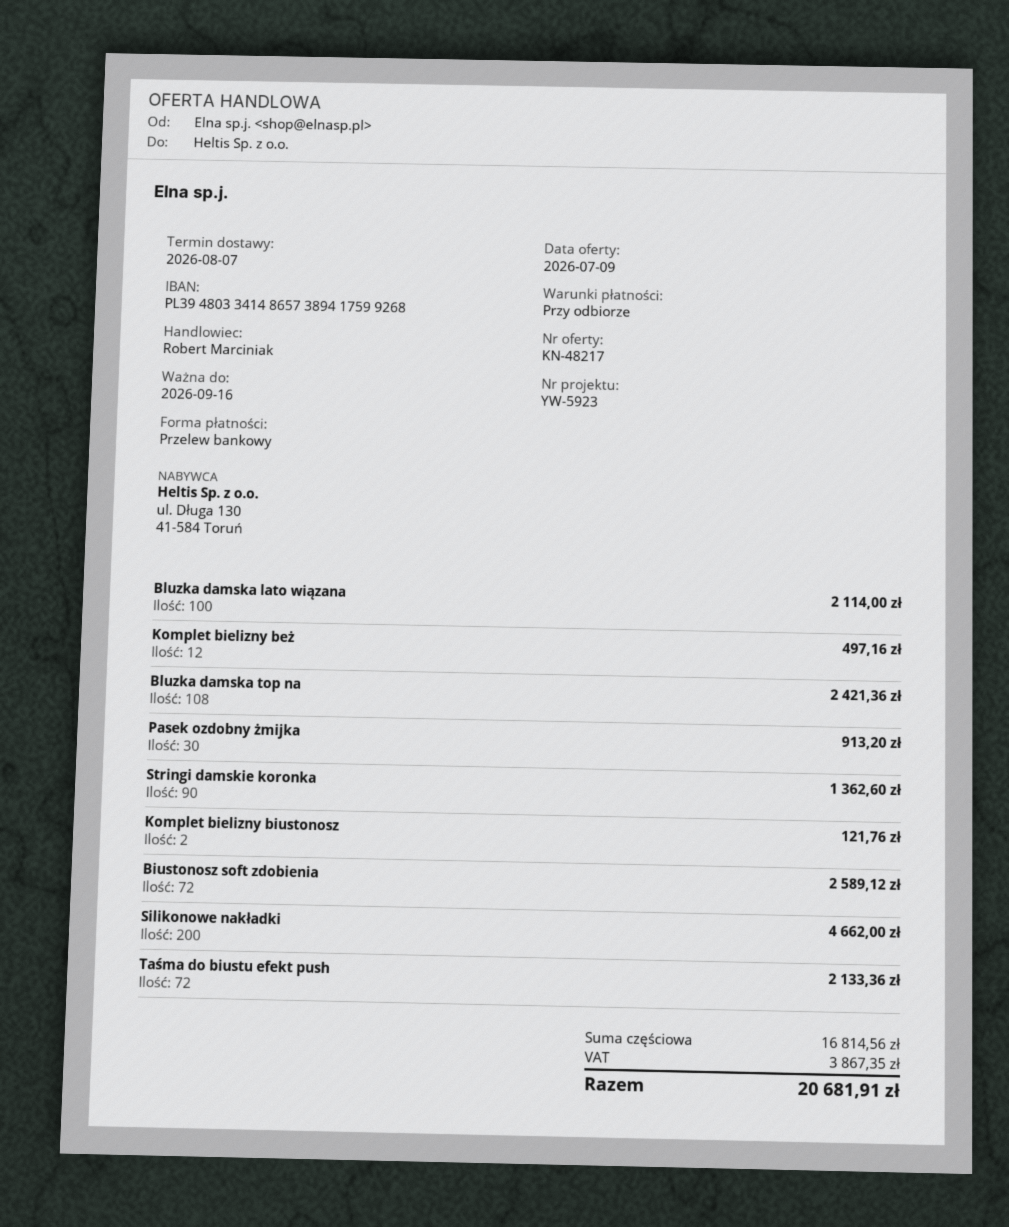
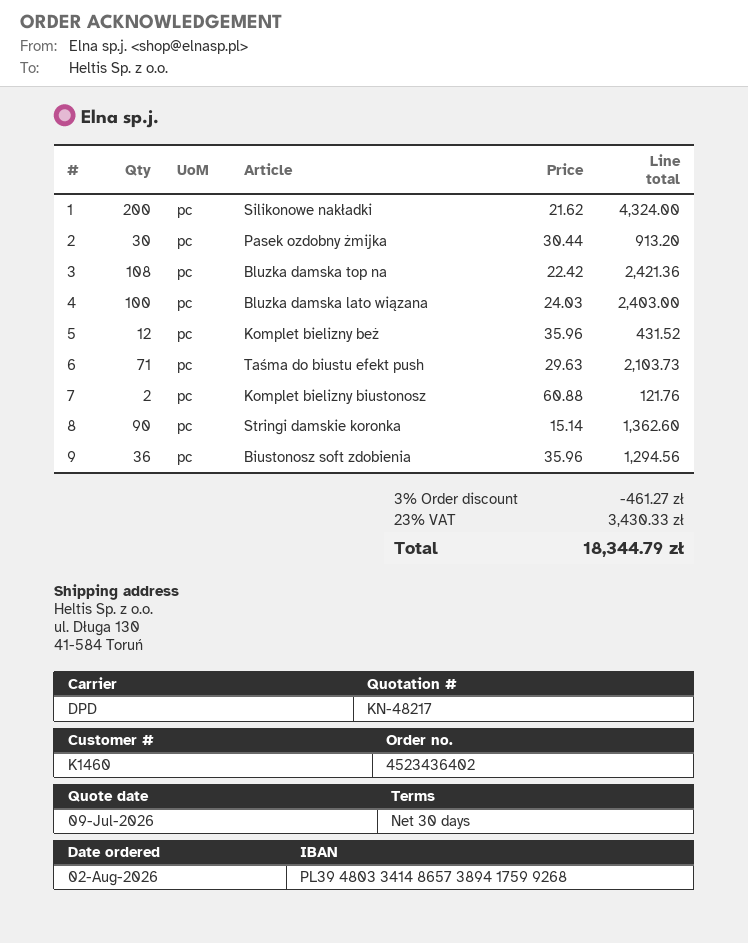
payment terms: on receipt -> 30 days
Bluzka damska lato wiązana: 100 for 2114.00 -> 100 for 2403.00
Komplet bielizny beż: 12 for 497.16 -> 12 for 431.52
Biustonosz soft zdobienia: 72 for 2589.12 -> 36 for 1294.56
Silikonowe nakładki: 200 for 4662.00 -> 200 for 4324.00
Taśma do biustu efekt push: 72 for 2133.36 -> 71 for 2103.73
discount: none -> 3% = 461.27
tax: 3867.35 -> 3430.33
total: 20681.91 -> 18344.79

